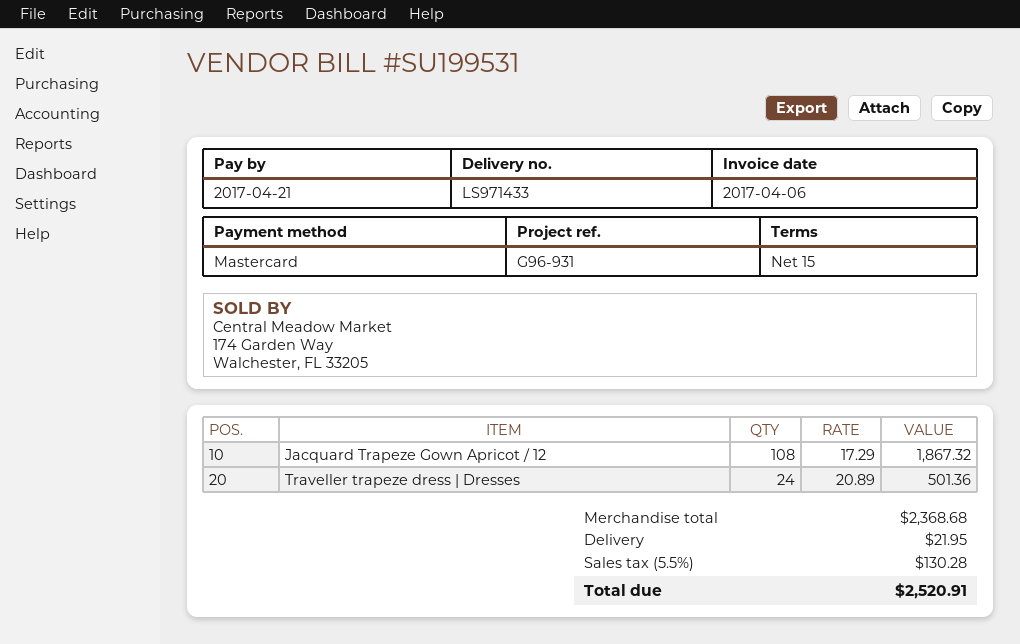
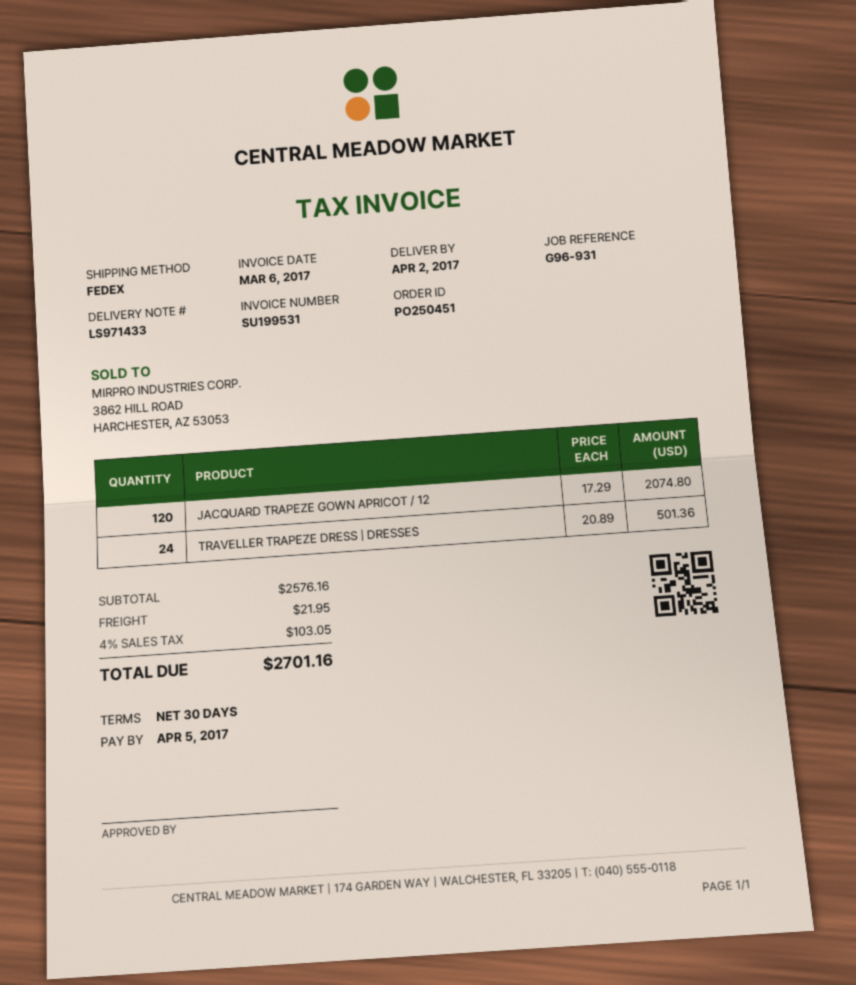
invoice date: 2017-04-06 -> 2017-03-06
payment terms: 15 days -> 30 days
due date: 2017-04-21 -> 2017-04-05
Jacquard Trapeze Gown Apricot / 12: 108 x 17.29 = 1867.32 -> 120 x 17.29 = 2074.80
subtotal: 2368.68 -> 2576.16
tax: 5.5% = 130.28 -> 4% = 103.05
total: 2520.91 -> 2701.16

